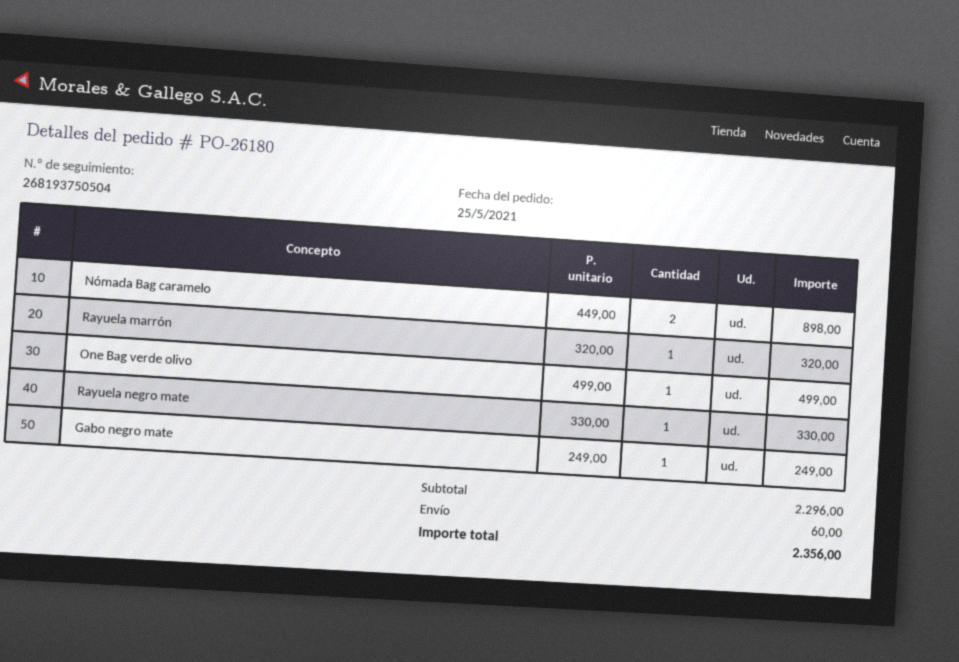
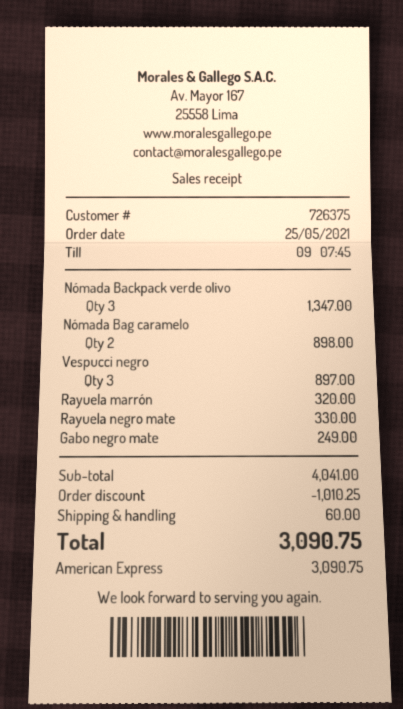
One Bag verde olivo: 1 for 499.00 -> none
Nómada Backpack verde olivo: none -> 3 for 1347.00
Vespucci negro: none -> 3 for 897.00
subtotal: 2296.00 -> 4041.00
discount: none -> 1010.25
total: 2356.00 -> 3090.75

